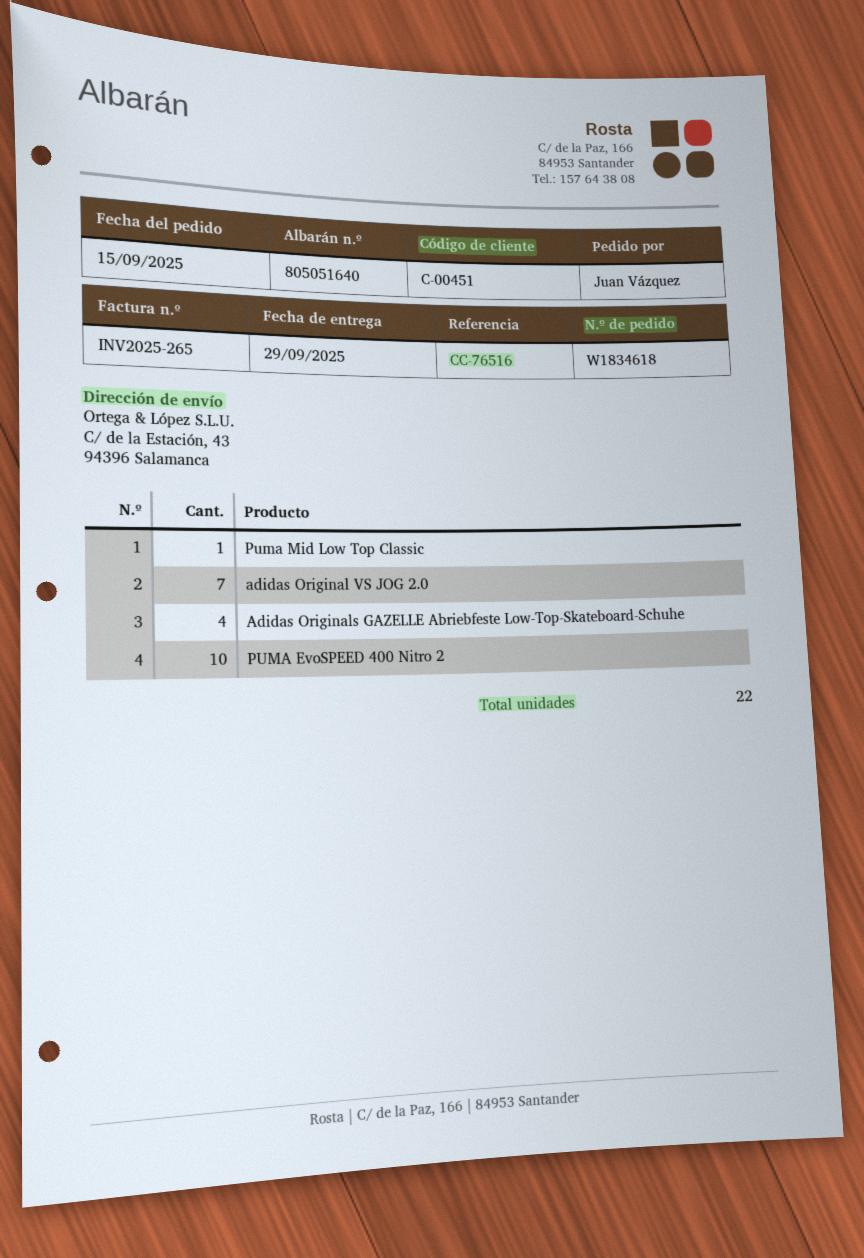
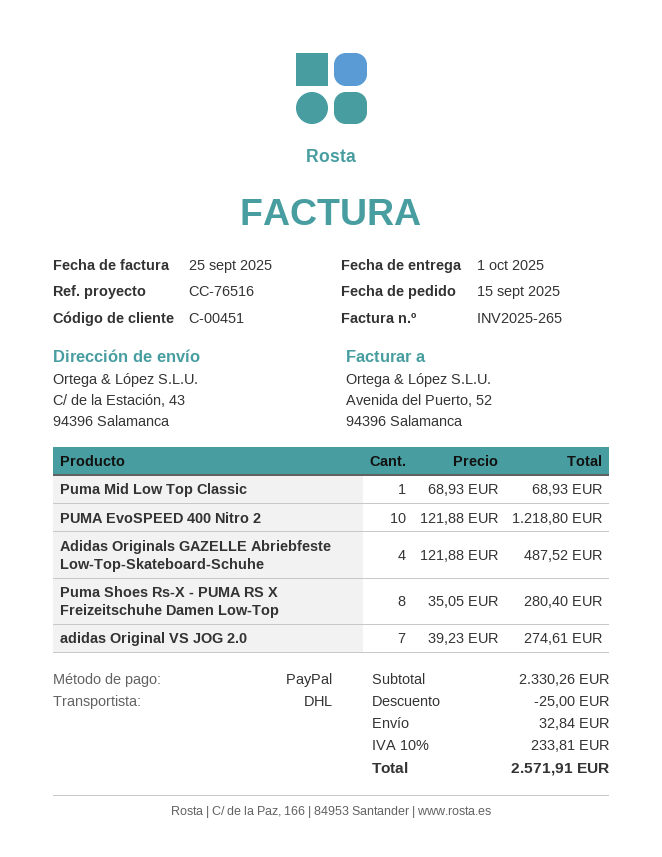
delivery date: 2025-09-29 -> 2025-10-01
Puma Shoes Rs-X - PUMA RS X Freizeitschuhe Damen Low-Top: none -> 8

